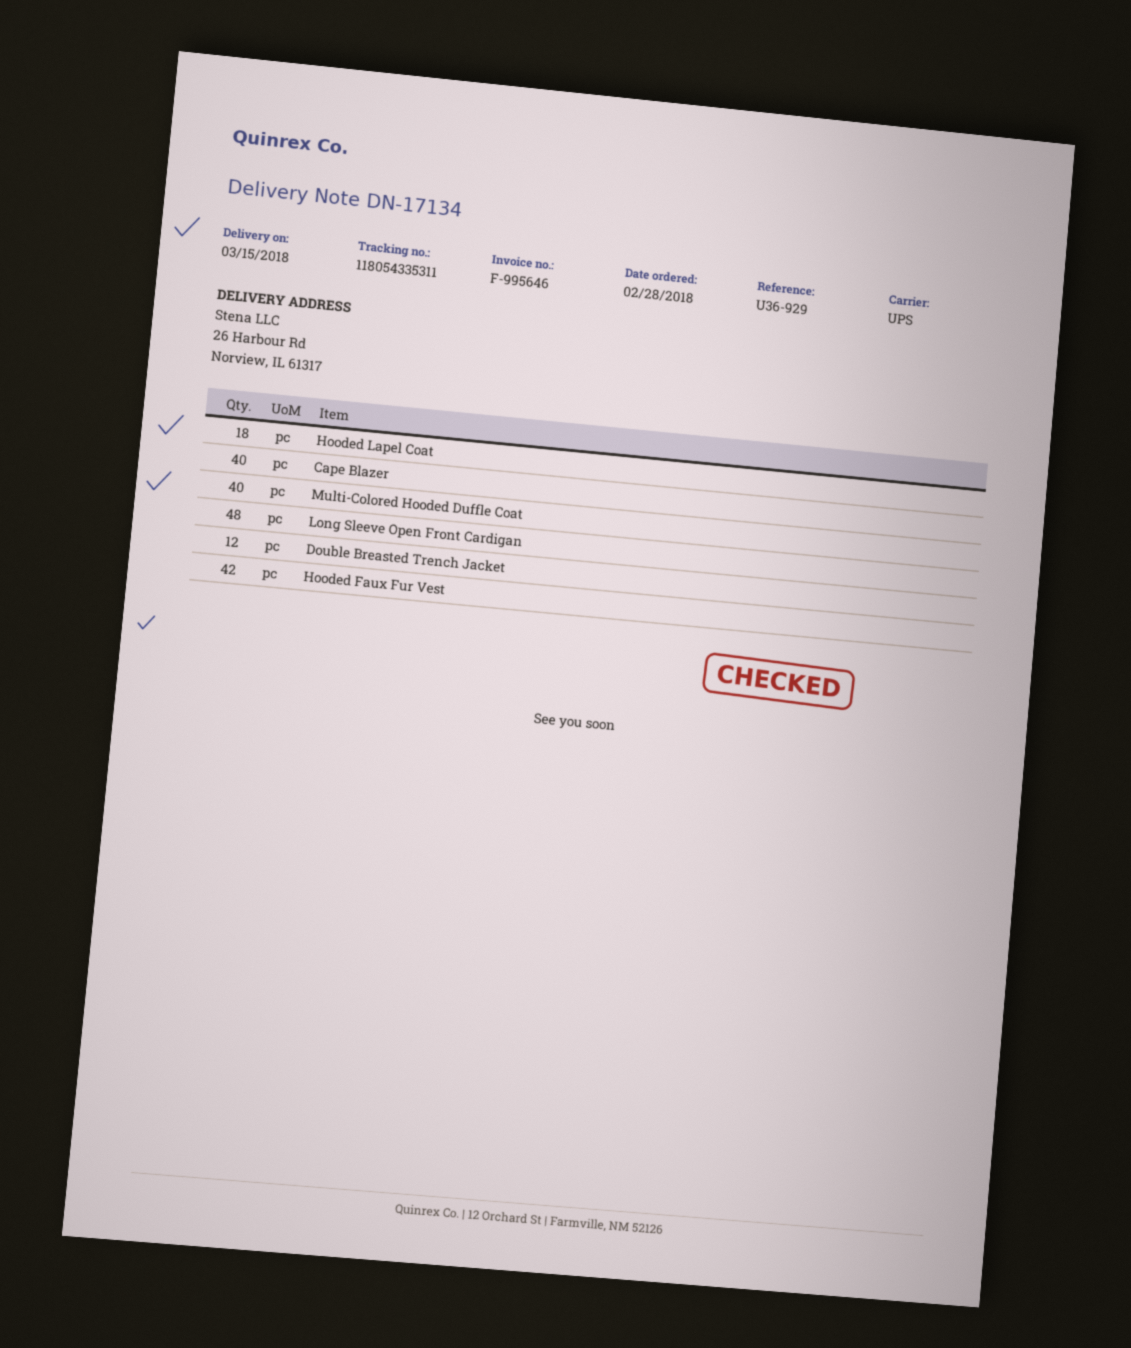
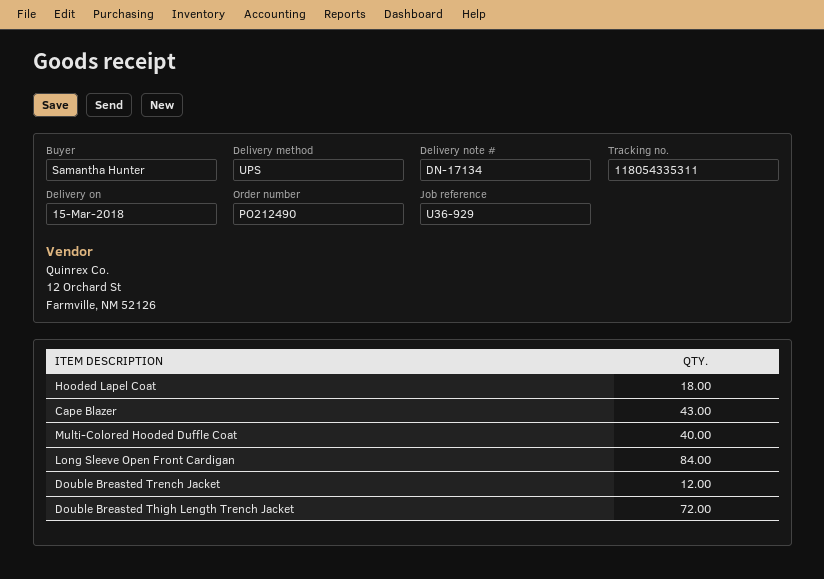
Cape Blazer: 40 -> 43
Long Sleeve Open Front Cardigan: 48 -> 84
Hooded Faux Fur Vest: 42 -> none
Double Breasted Thigh Length Trench Jacket: none -> 72

